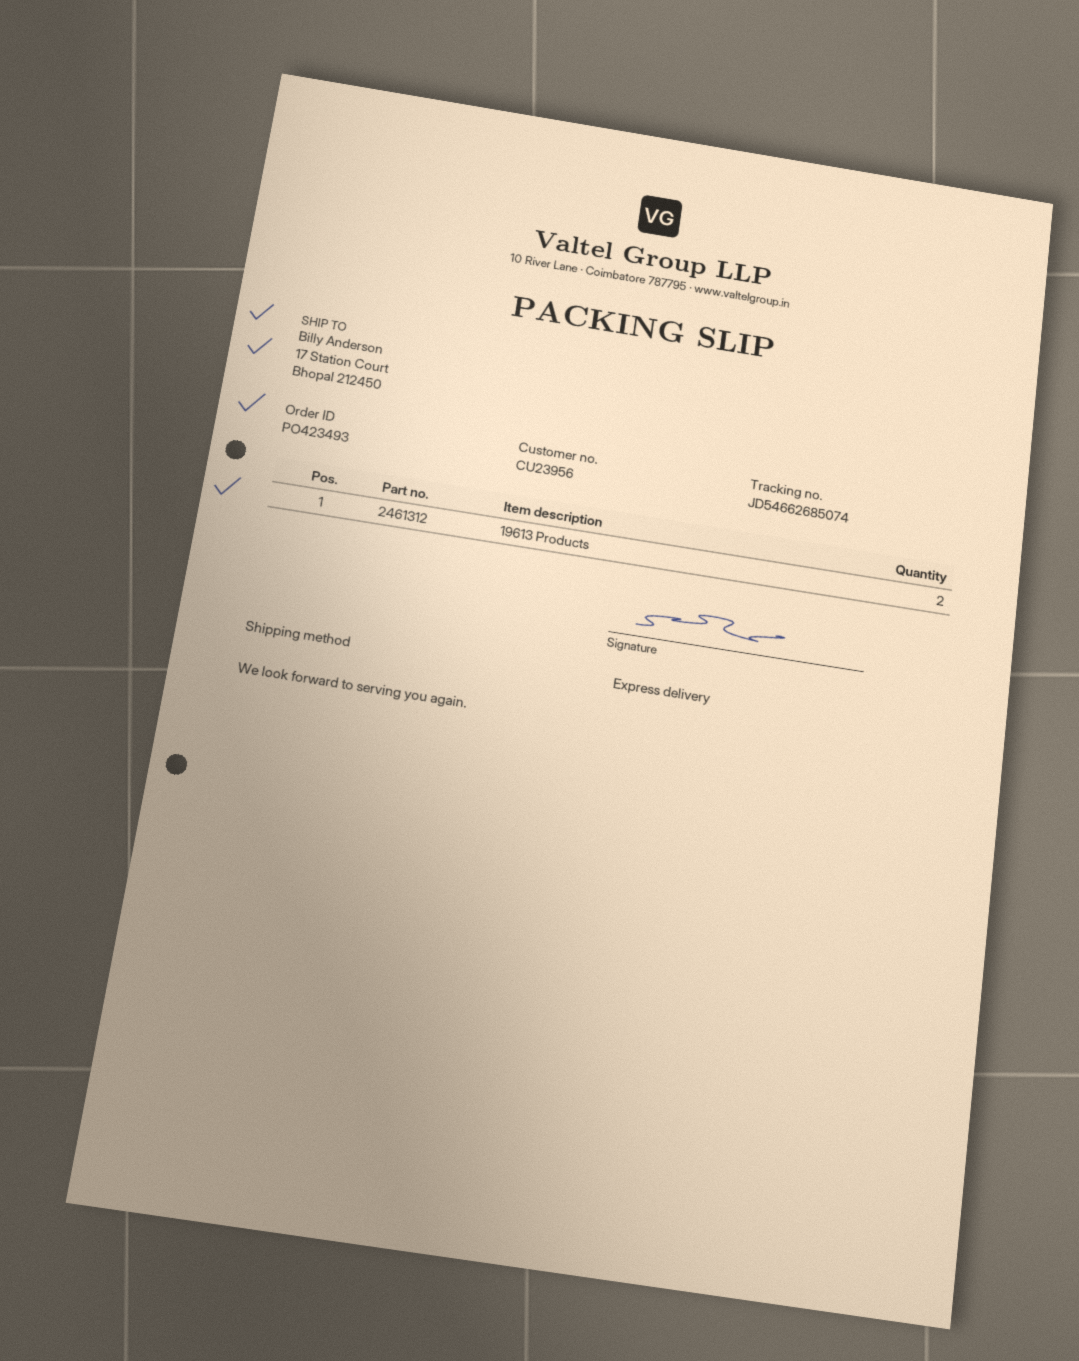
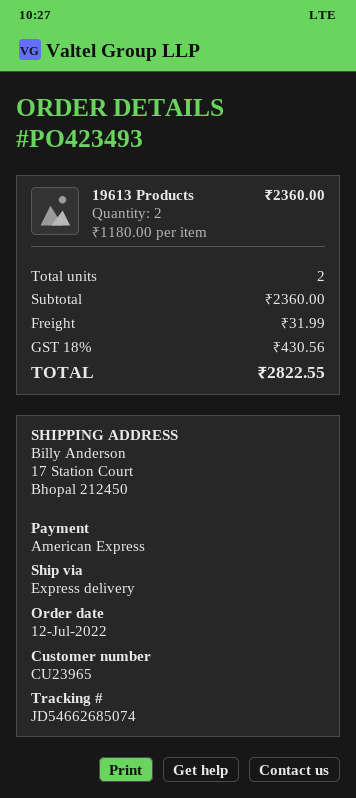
customer number: CU23956 -> CU23965

